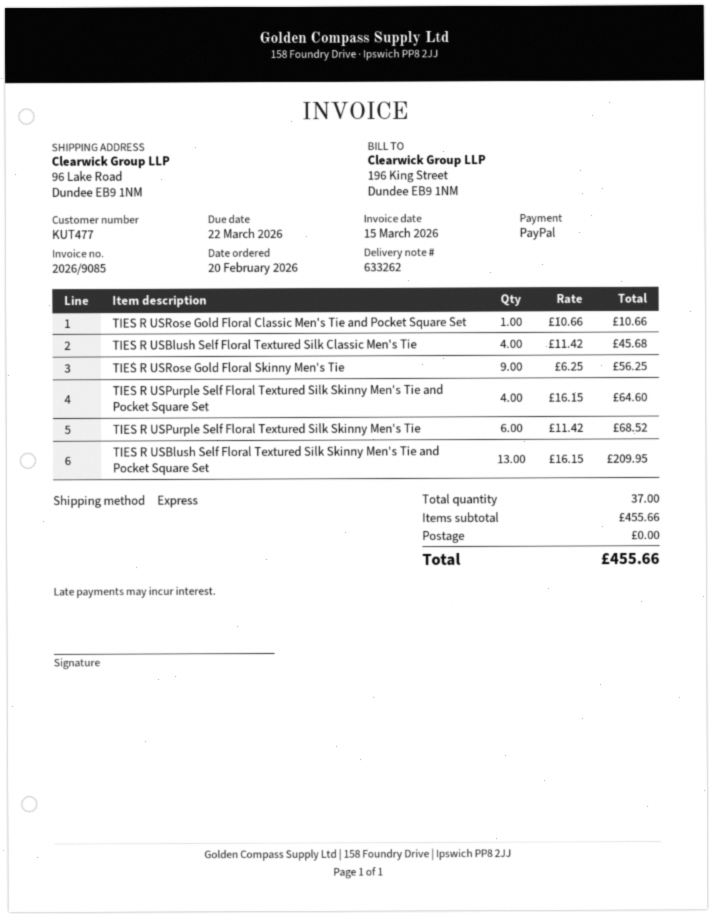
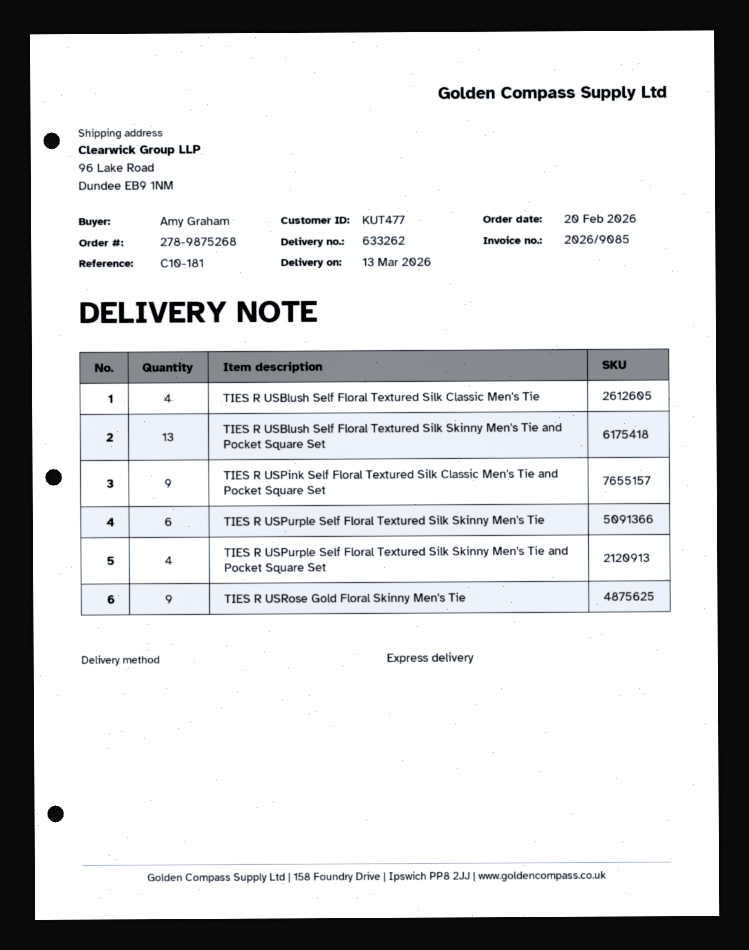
TIES R USRose Gold Floral Classic Men's Tie and Pocket Square Set: 1 -> none
TIES R USPink Self Floral Textured Silk Classic Men's Tie and Pocket Square Set: none -> 9

